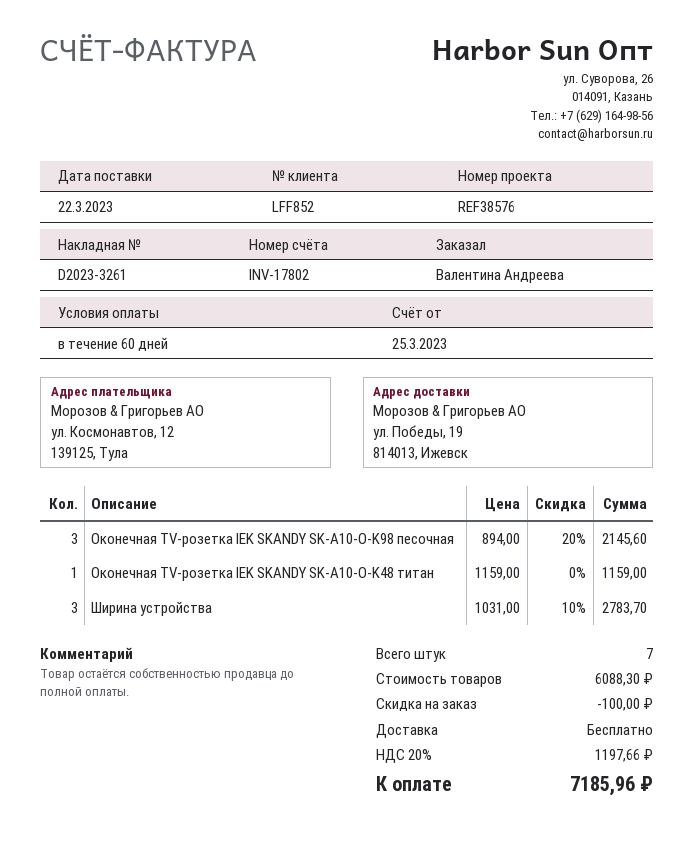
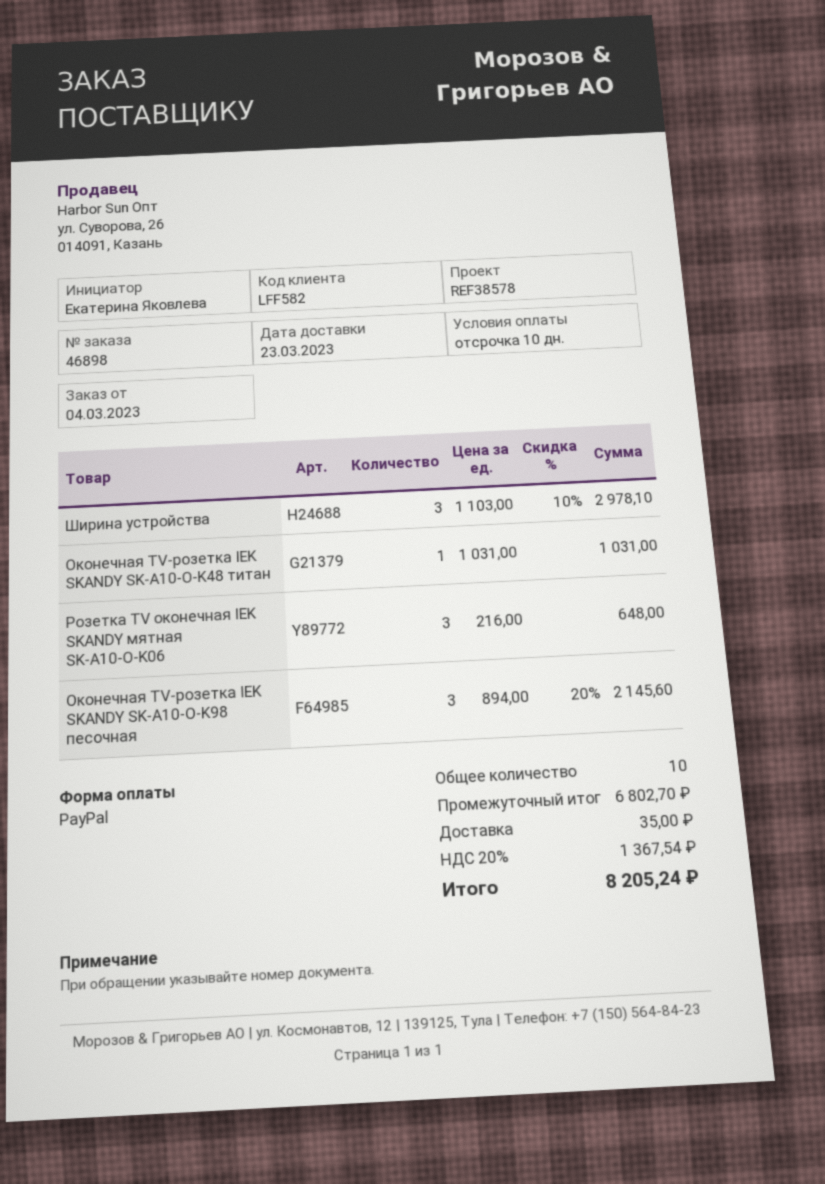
delivery date: 2023-03-22 -> 2023-03-23
payment terms: 60 days -> 10 days
customer number: LFF852 -> LFF582
reference: REF38576 -> REF38578
ordered by: Валентина Андреева -> Екатерина Яковлева
Оконечная TV-розетка IEK SKANDY SK-A10-O-K48 титан: 1 x 1159.00 = 1159.00 -> 1 x 1031.00 = 1031.00
Ширина устройства: 3 x 1031.00 - 10% = 2783.70 -> 3 x 1103.00 - 10% = 2978.10
Розетка TV оконечная IEK SKANDY мятная SK-A10-O-K06: none -> 3 x 216.00 = 648.00
total quantity: 7 -> 10
subtotal: 6088.30 -> 6802.70
discount: 100.00 -> none
shipping: 0.00 -> 35.00
tax: 20% = 1197.66 -> 20% = 1367.54
total: 7185.96 -> 8205.24

